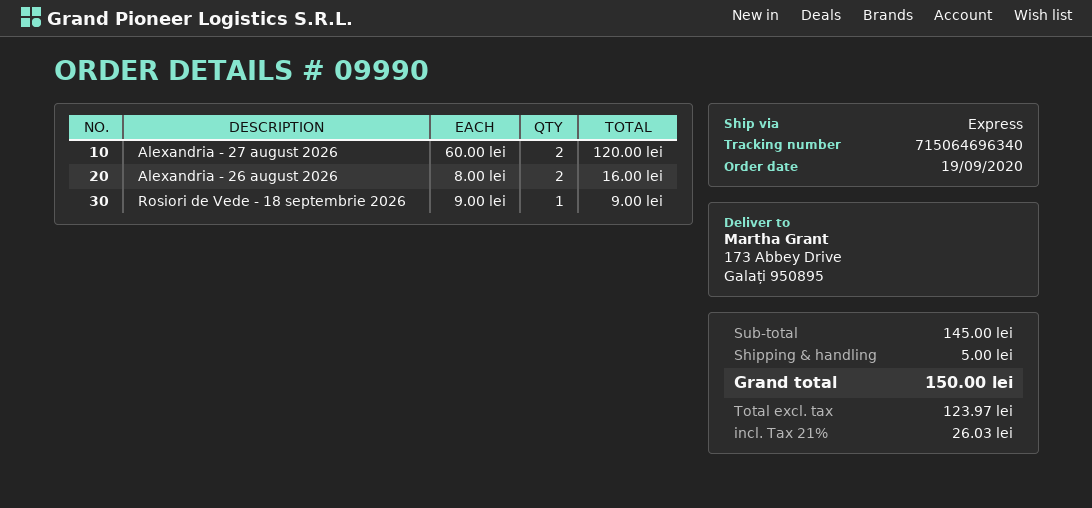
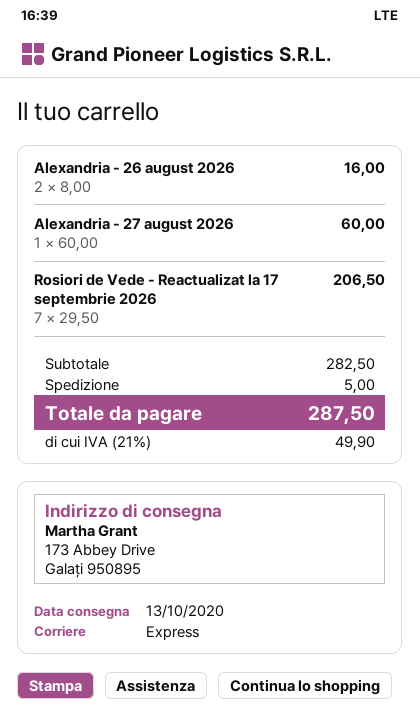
Alexandria - 27 august 2026: 2 x 60.00 = 120.00 -> 1 x 60.00 = 60.00
Rosiori de Vede - 18 septembrie 2026: 1 x 9.00 = 9.00 -> none
Rosiori de Vede - Reactualizat la 17 septembrie 2026: none -> 7 x 29.50 = 206.50
subtotal: 145.00 -> 282.50
tax: 21% = 26.03 -> 21% = 49.90
total: 150.00 -> 287.50

